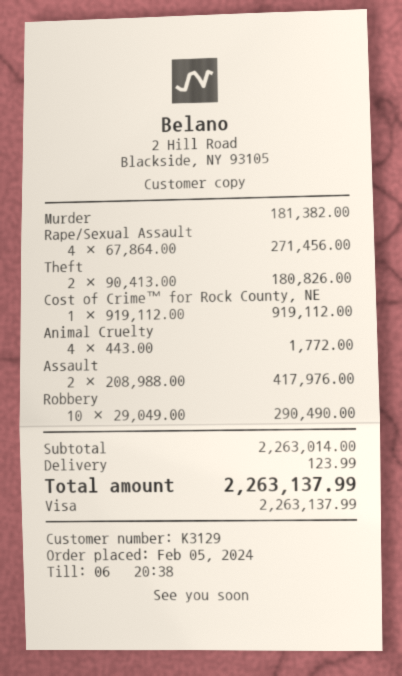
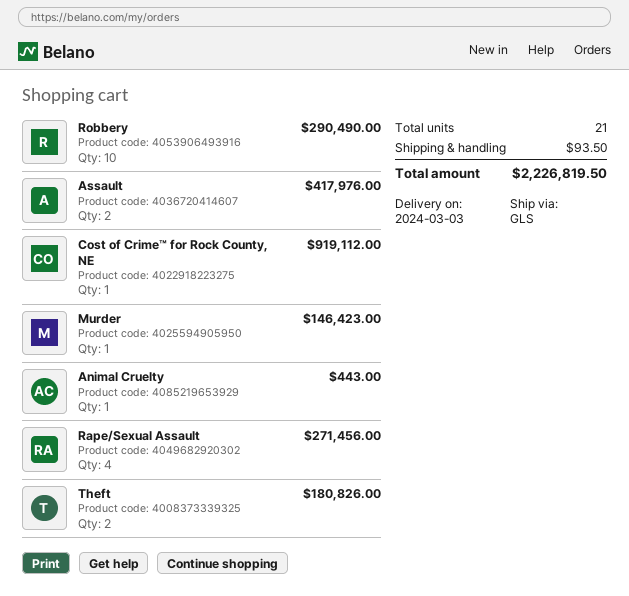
Murder: 1 for 181382.00 -> 1 for 146423.00
Animal Cruelty: 4 for 1772.00 -> 1 for 443.00
shipping: 123.99 -> 93.50
total: 2263137.99 -> 2226819.50

